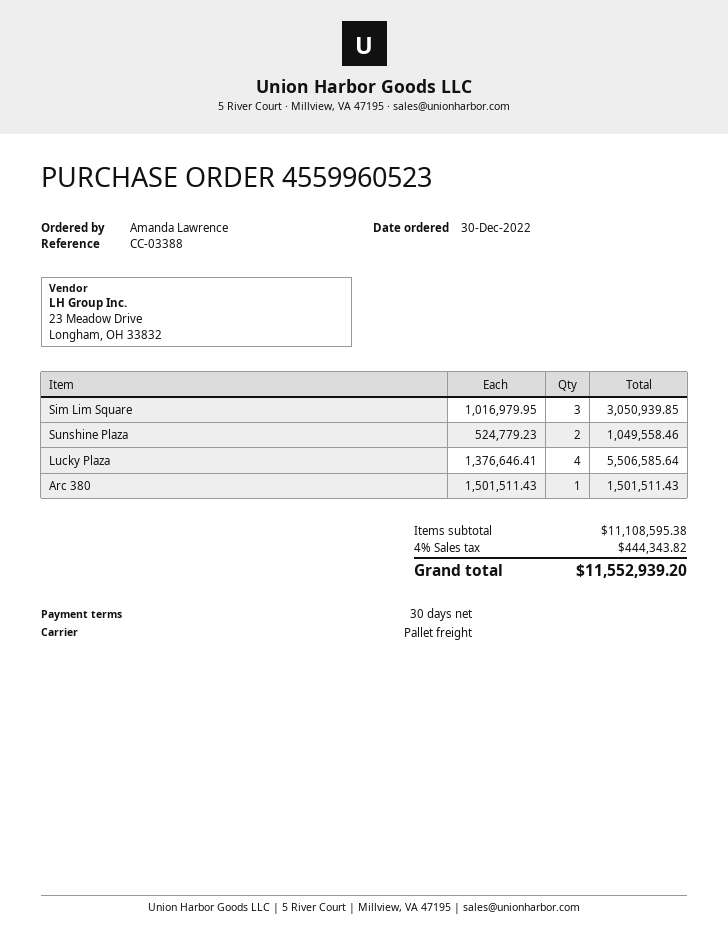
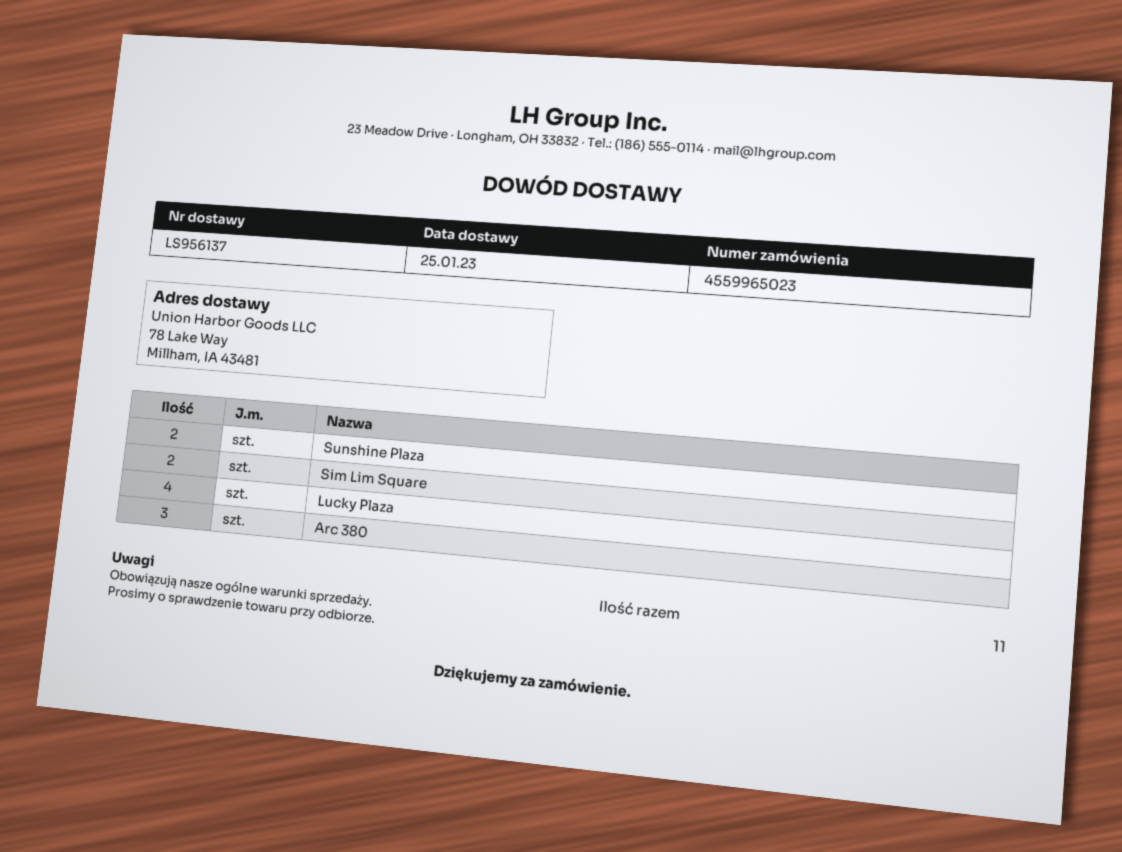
order number: 4559960523 -> 4559965023
Sim Lim Square: 3 -> 2
Arc 380: 1 -> 3

